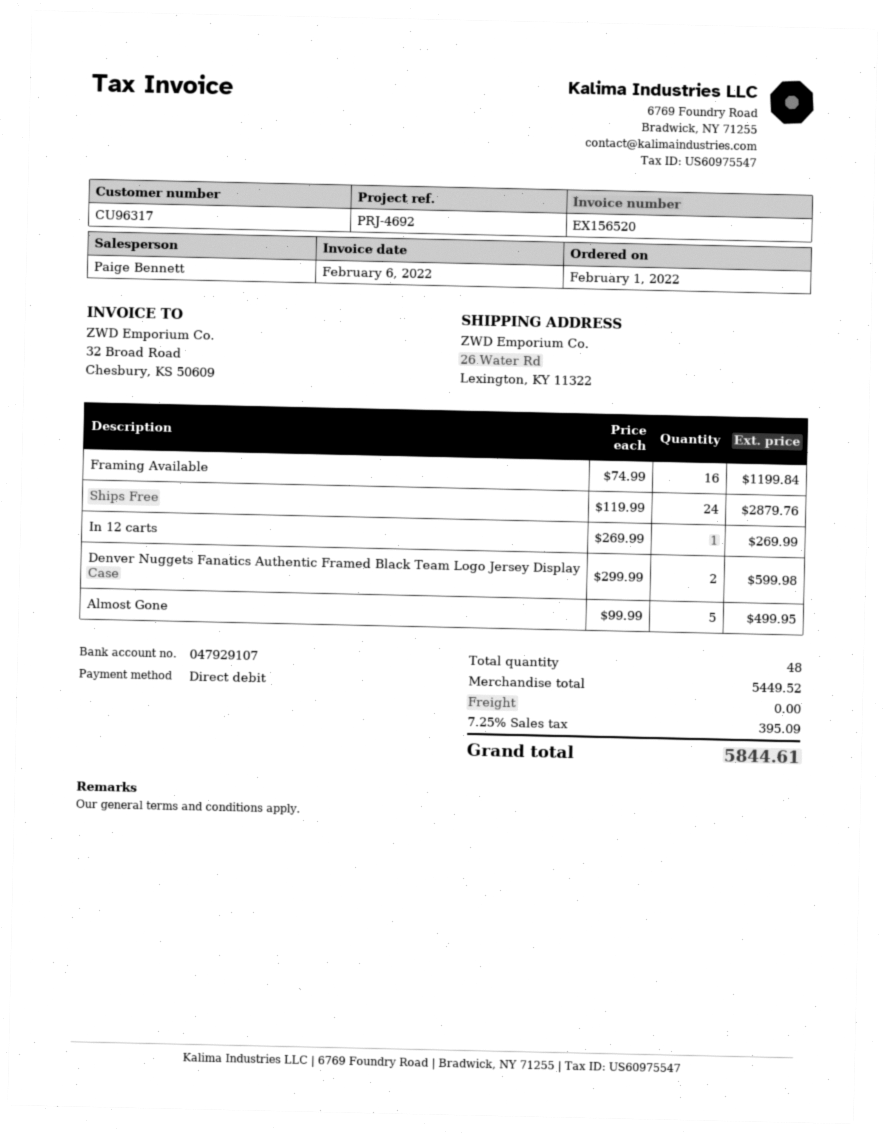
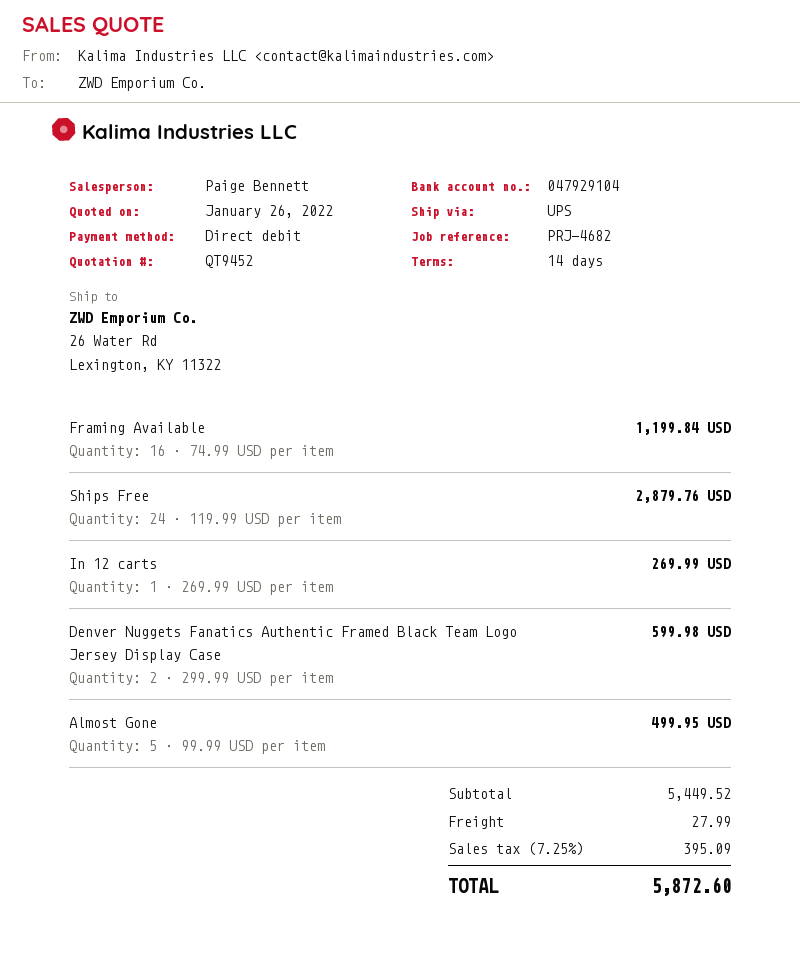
reference: PRJ-4692 -> PRJ-4682
bank account: 047929107 -> 047929104
shipping: 0.00 -> 27.99
total: 5844.61 -> 5872.60

